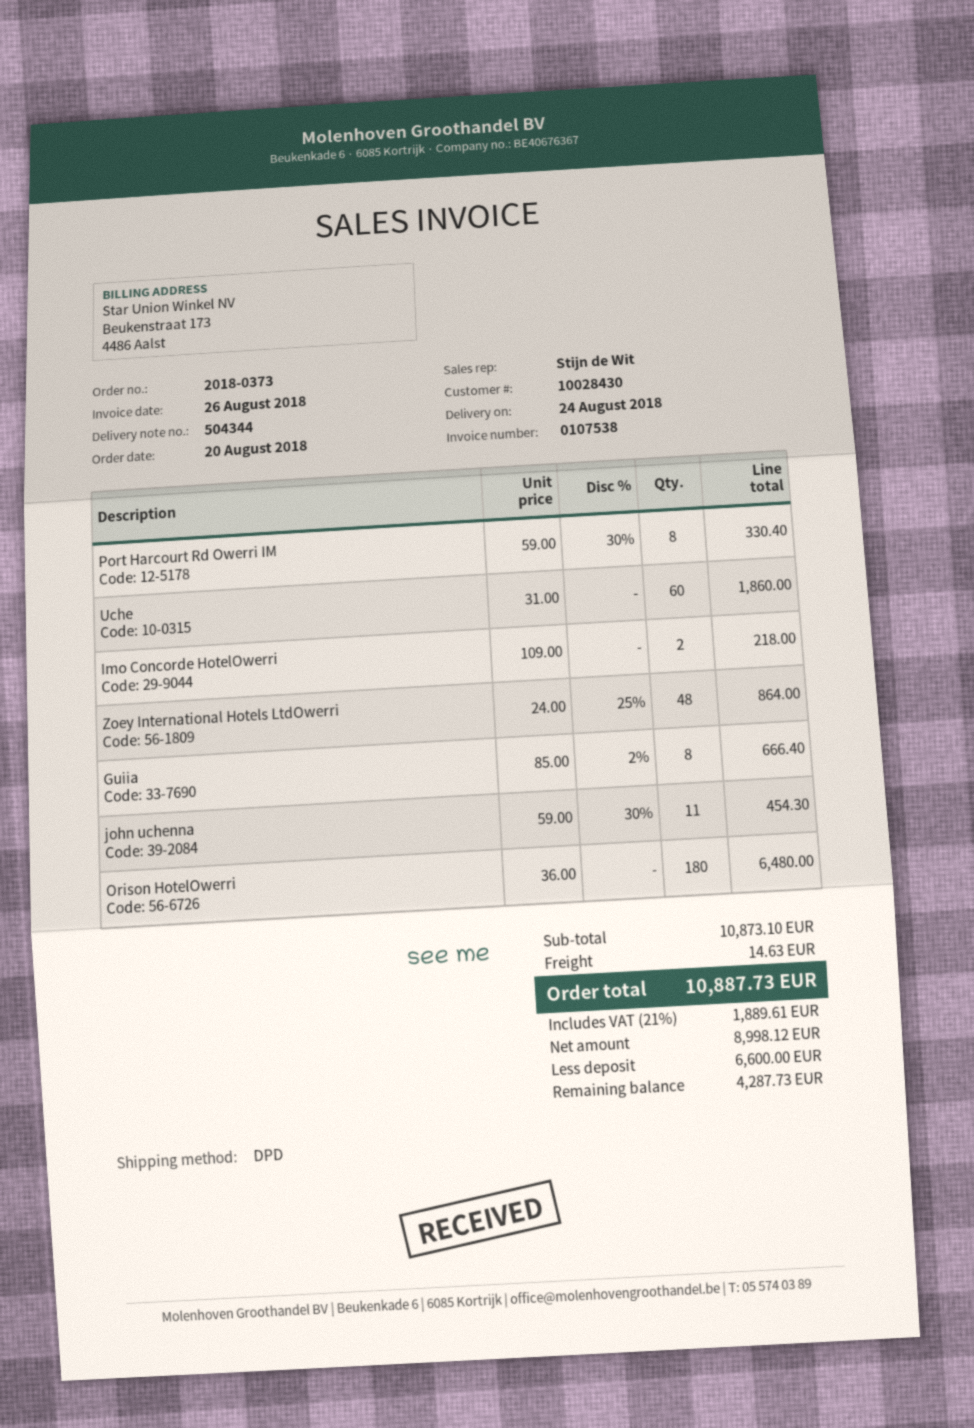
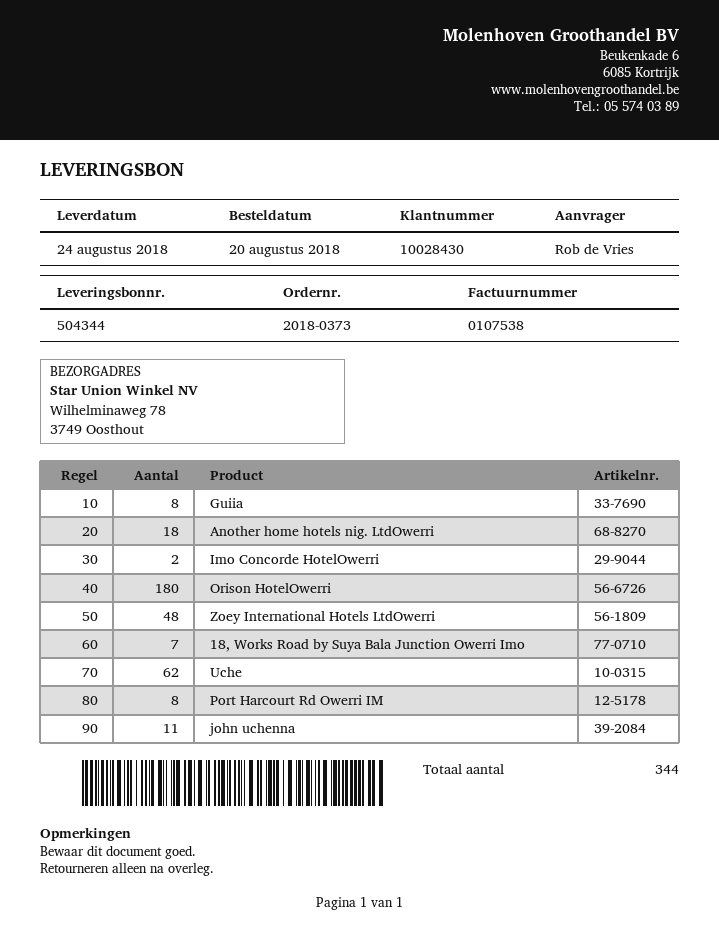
Uche: 60 -> 62
Another home hotels nig. LtdOwerri: none -> 18
18, Works Road by Suya Bala Junction Owerri Imo: none -> 7

